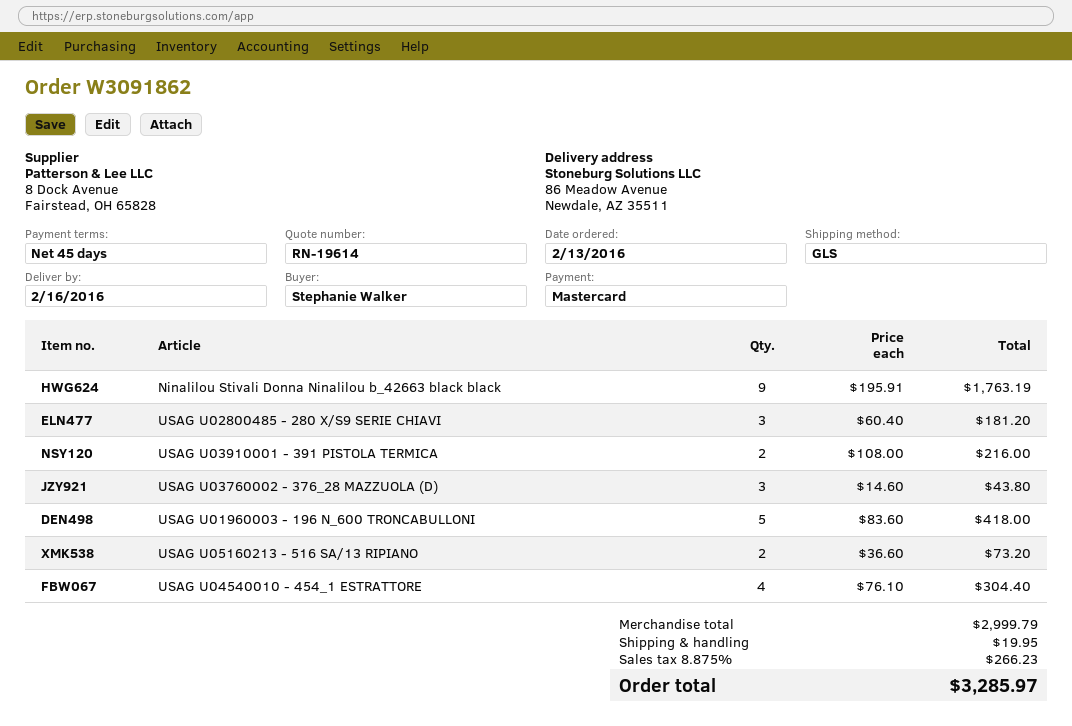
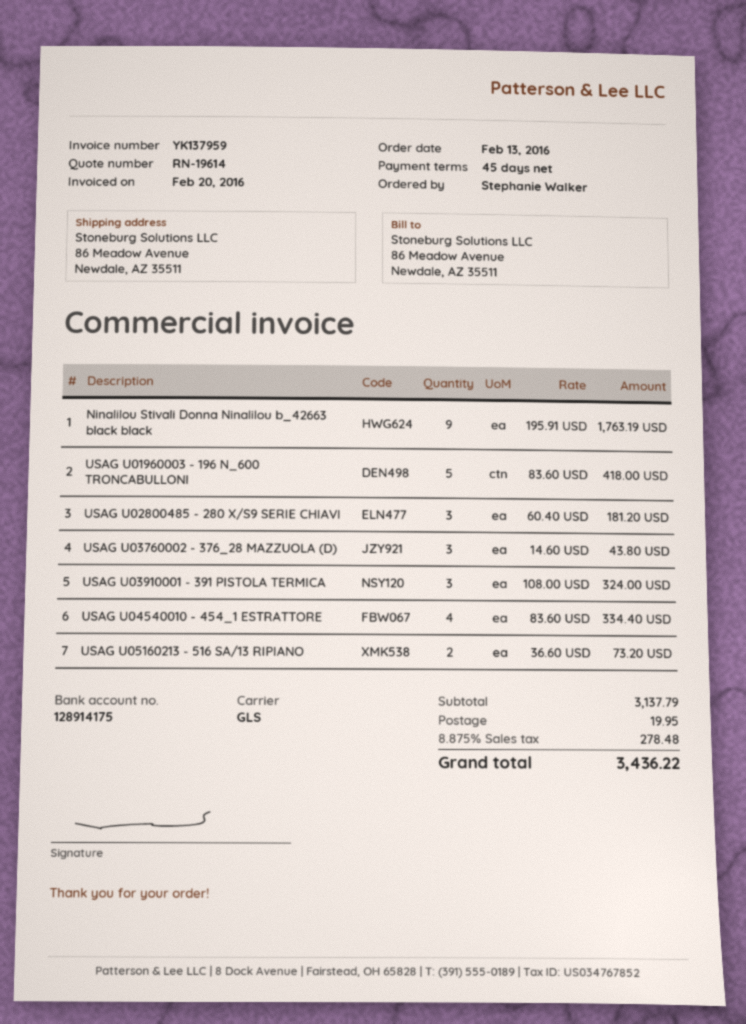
USAG U03910001 - 391 PISTOLA TERMICA: 2 x 108.00 = 216.00 -> 3 x 108.00 = 324.00
USAG U04540010 - 454_1 ESTRATTORE: 4 x 76.10 = 304.40 -> 4 x 83.60 = 334.40
subtotal: 2999.79 -> 3137.79
tax: 8.875% = 266.23 -> 8.875% = 278.48
total: 3285.97 -> 3436.22

